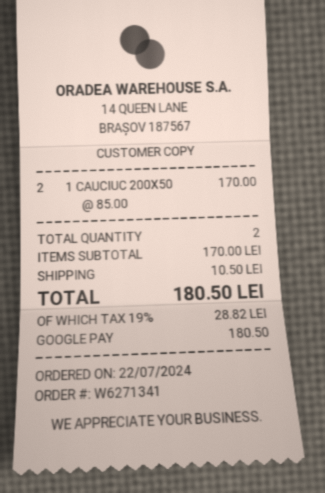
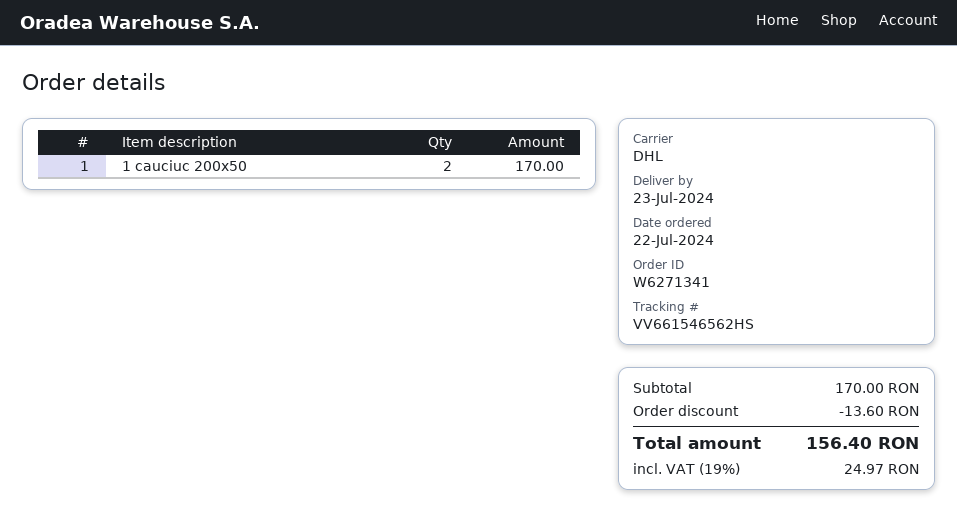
discount: none -> 13.60
shipping: 10.50 -> none
tax: 19% = 28.82 -> 19% = 24.97
total: 180.50 -> 156.40

